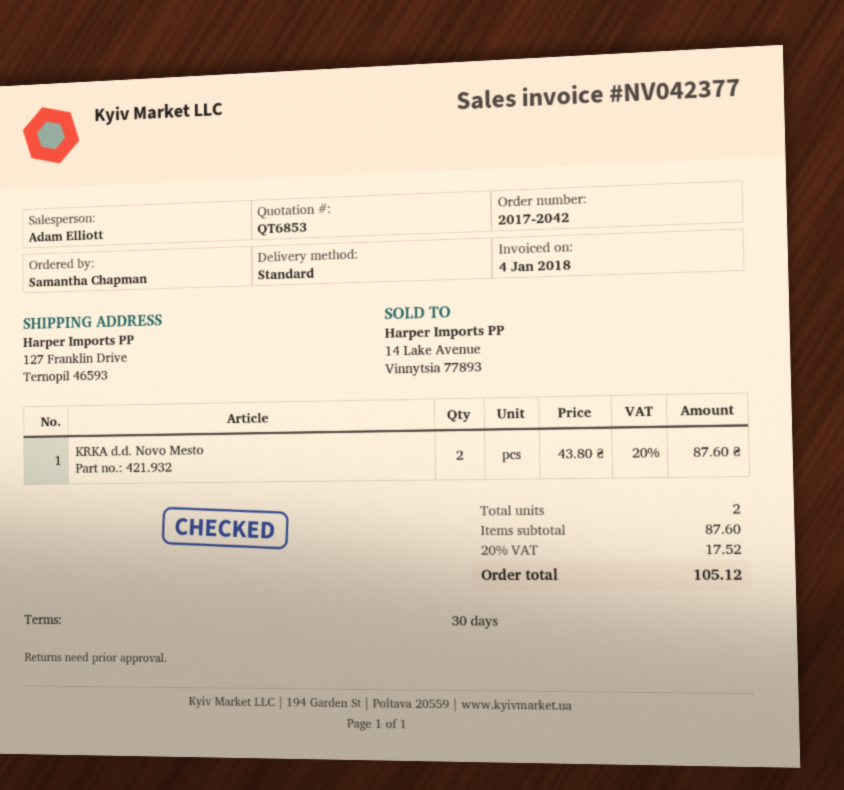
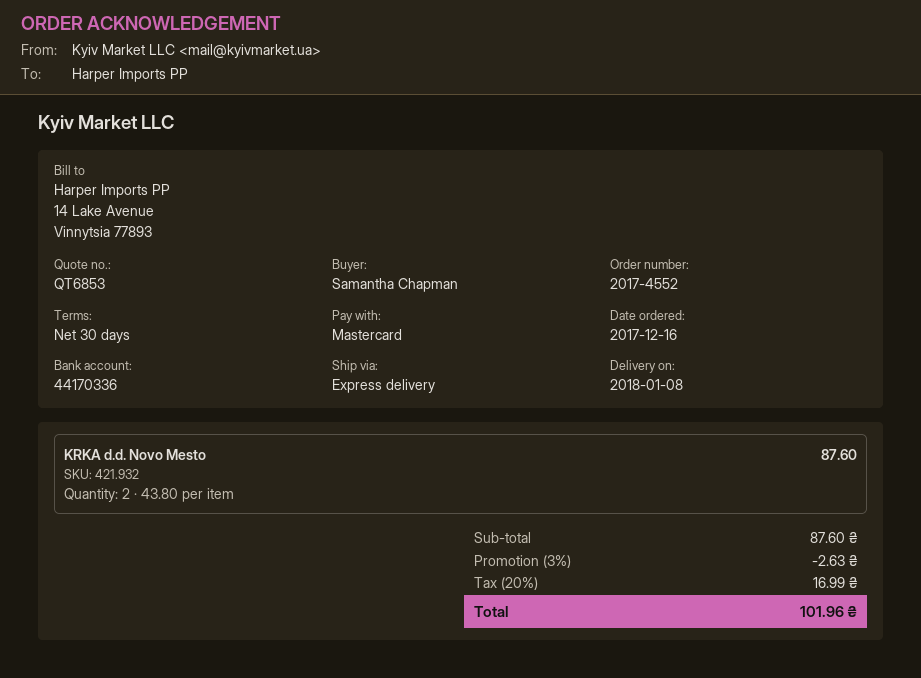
order number: 2017-2042 -> 2017-4552
shipping method: standard -> express
discount: none -> 3% = 2.63
tax: 20% = 17.52 -> 20% = 16.99
total: 105.12 -> 101.96

